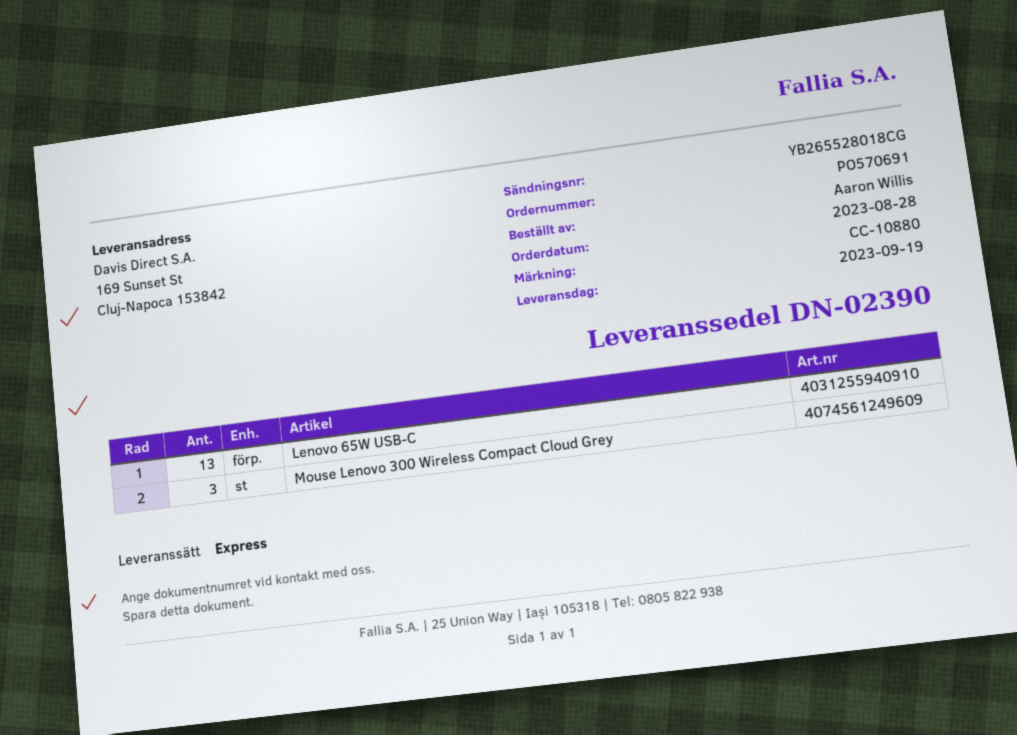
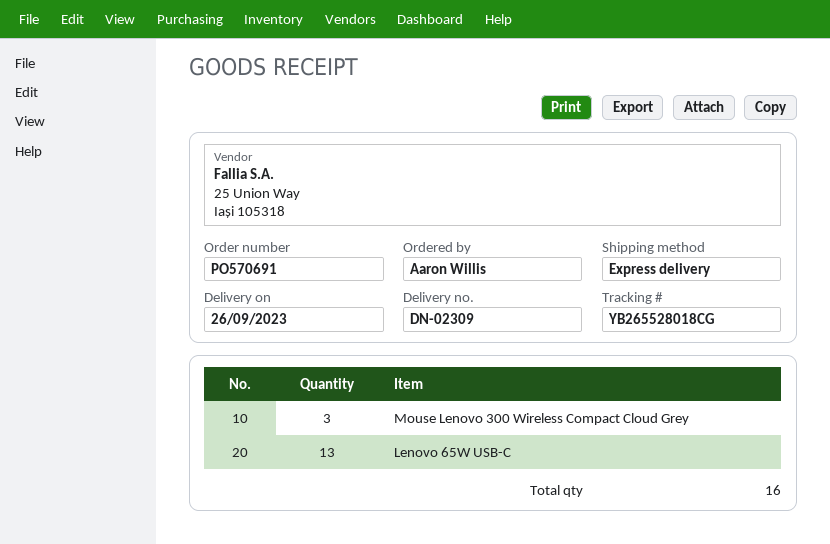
delivery note number: DN-02390 -> DN-02309
delivery date: 2023-09-19 -> 2023-09-26

